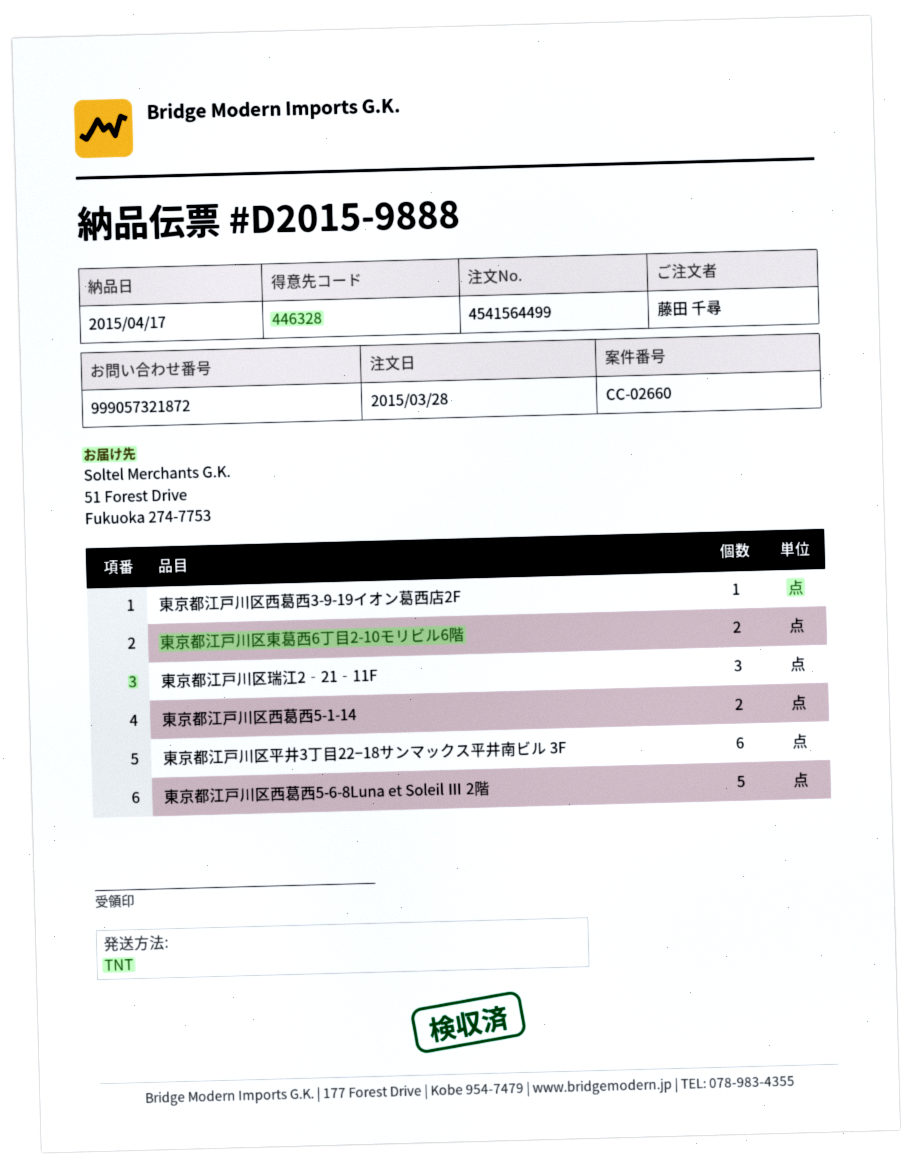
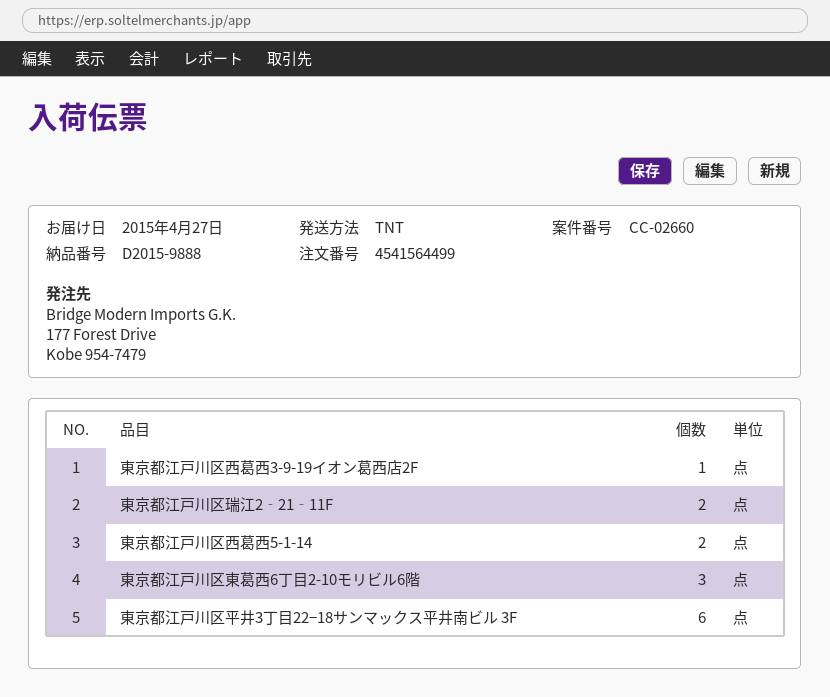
delivery date: 2015-04-17 -> 2015-04-27
東京都江戸川区東葛西6丁目2-10モリビル6階: 2 -> 3
東京都江戸川区瑞江2‐21‐11F: 3 -> 2
東京都江戸川区西葛西5-6-8Luna et Soleil Ⅲ 2階: 5 -> none

